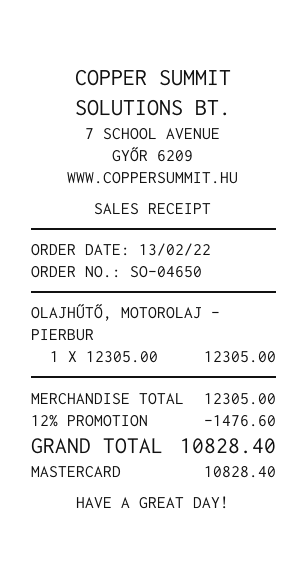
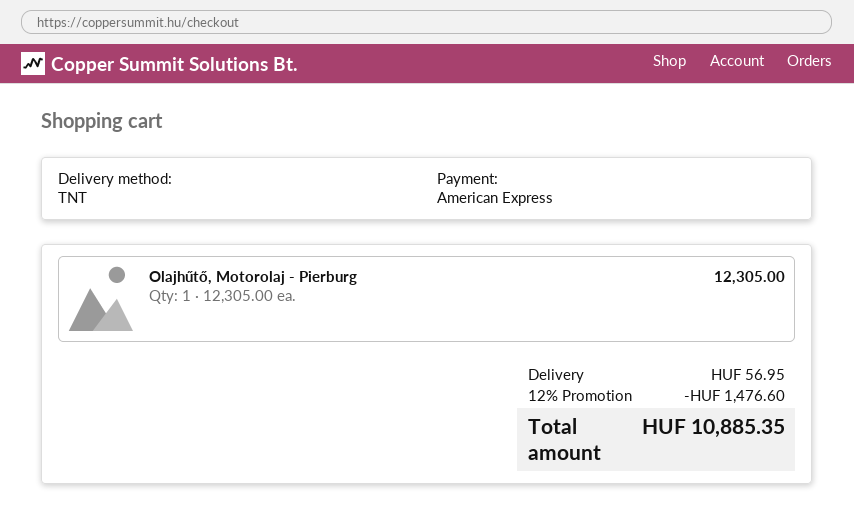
payment method: Mastercard -> American Express
shipping: none -> 56.95
total: 10828.40 -> 10885.35

